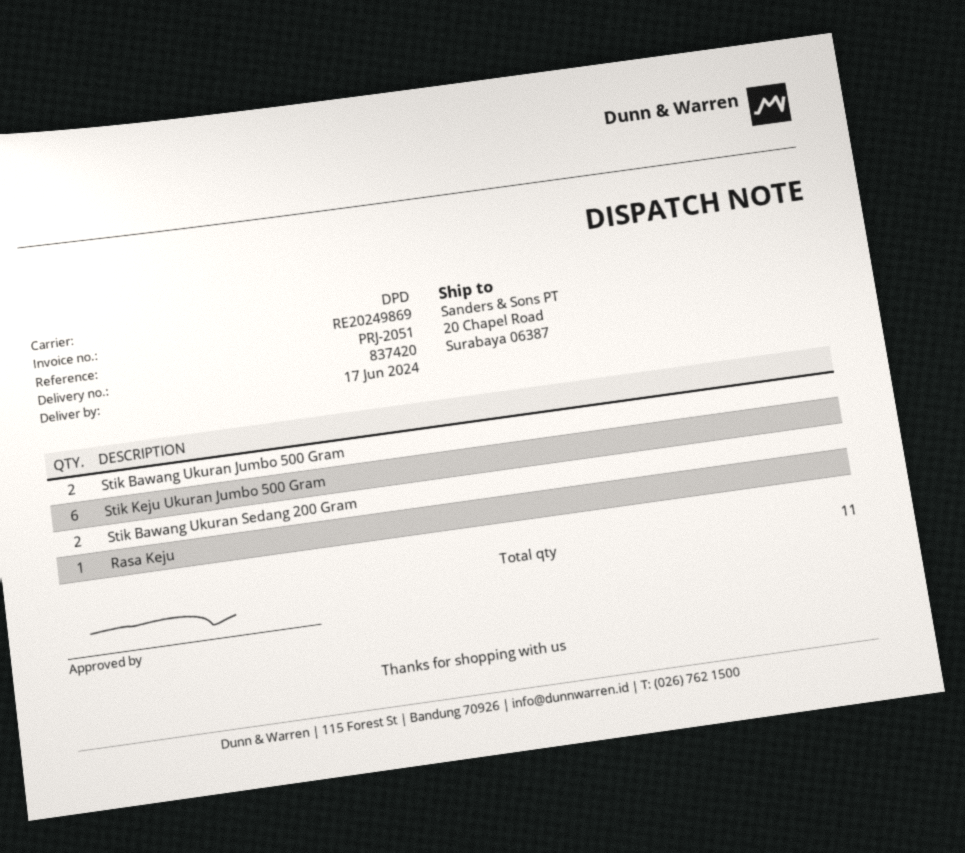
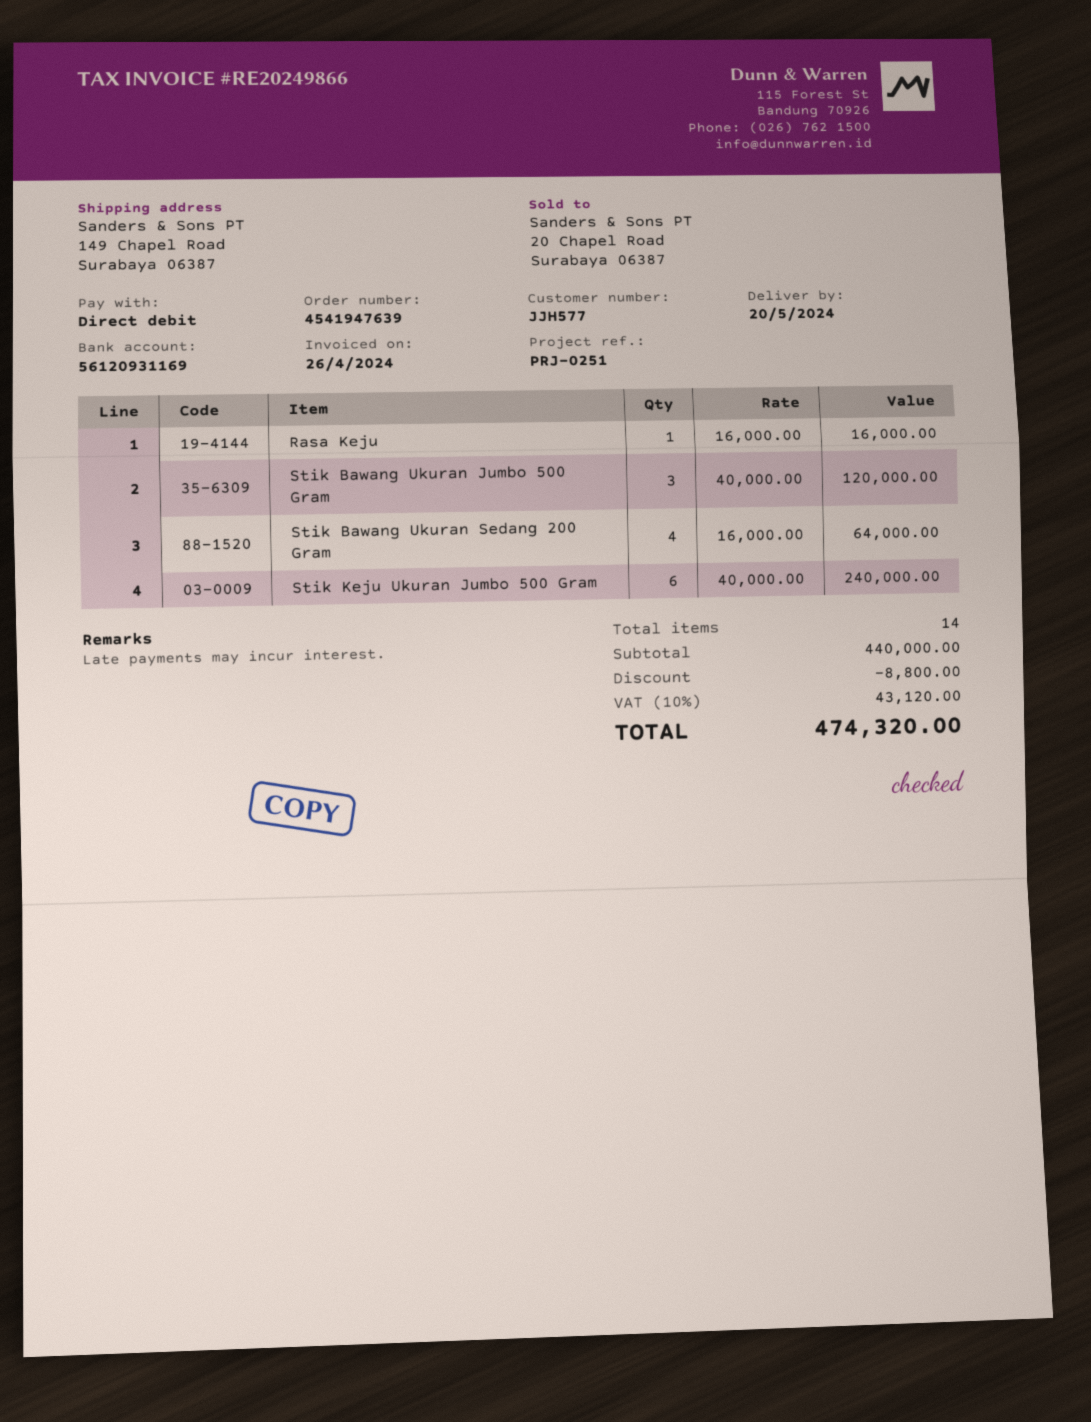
delivery date: 2024-06-17 -> 2024-05-20
invoice number: RE20249869 -> RE20249866
reference: PRJ-2051 -> PRJ-0251
ship to: 20 Chapel Road, Surabaya 06387 -> 149 Chapel Road, Surabaya 06387
Stik Bawang Ukuran Jumbo 500 Gram: 2 -> 3
Stik Bawang Ukuran Sedang 200 Gram: 2 -> 4
total quantity: 11 -> 14

